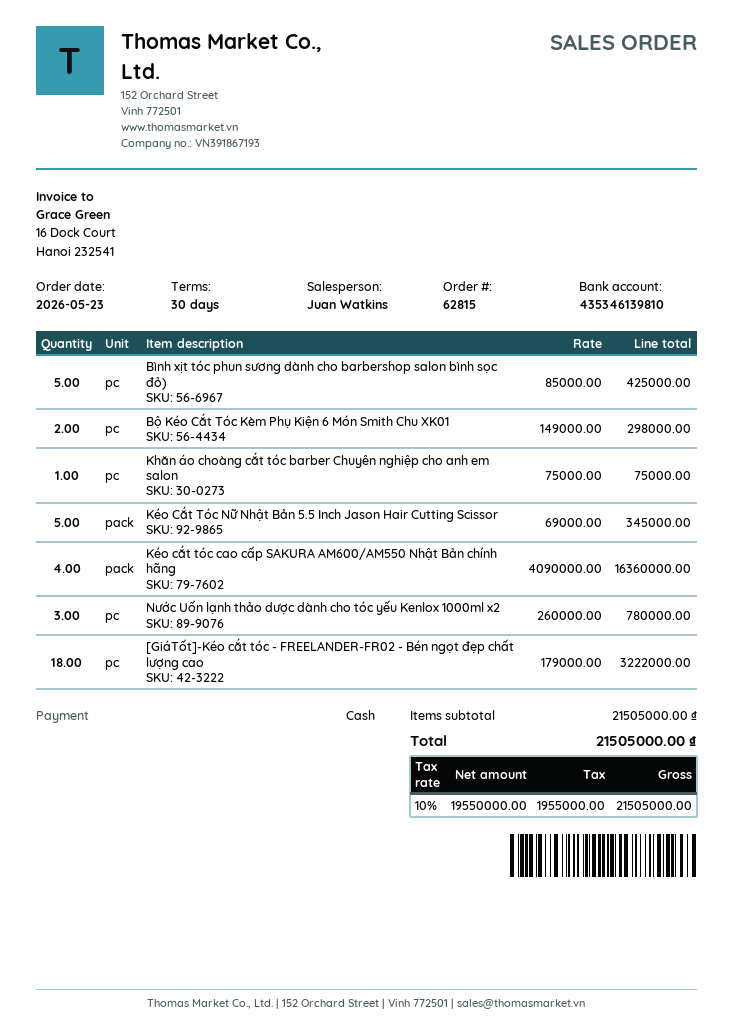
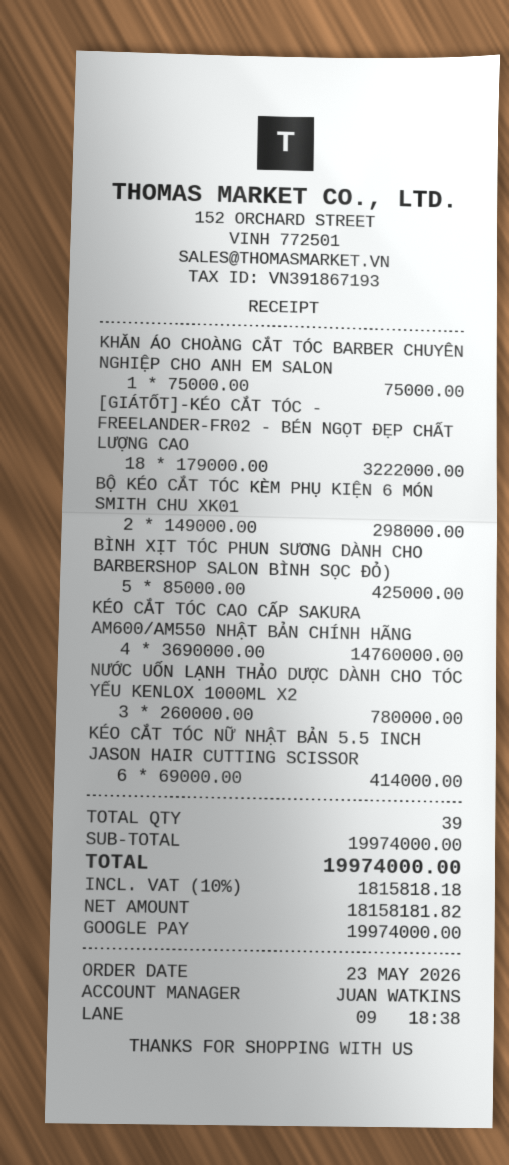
payment method: cash -> Google Pay
Kéo Cắt Tóc Nữ Nhật Bản 5.5 Inch Jason Hair Cutting Scissor: 5 x 69000.00 = 345000.00 -> 6 x 69000.00 = 414000.00
Kéo cắt tóc cao cấp SAKURA AM600/AM550 Nhật Bản chính hãng: 4 x 4090000.00 = 16360000.00 -> 4 x 3690000.00 = 14760000.00
subtotal: 21505000.00 -> 19974000.00
net: 19550000.00 -> 18158181.82
tax: 10% = 1955000.00 -> 10% = 1815818.18
total: 21505000.00 -> 19974000.00

